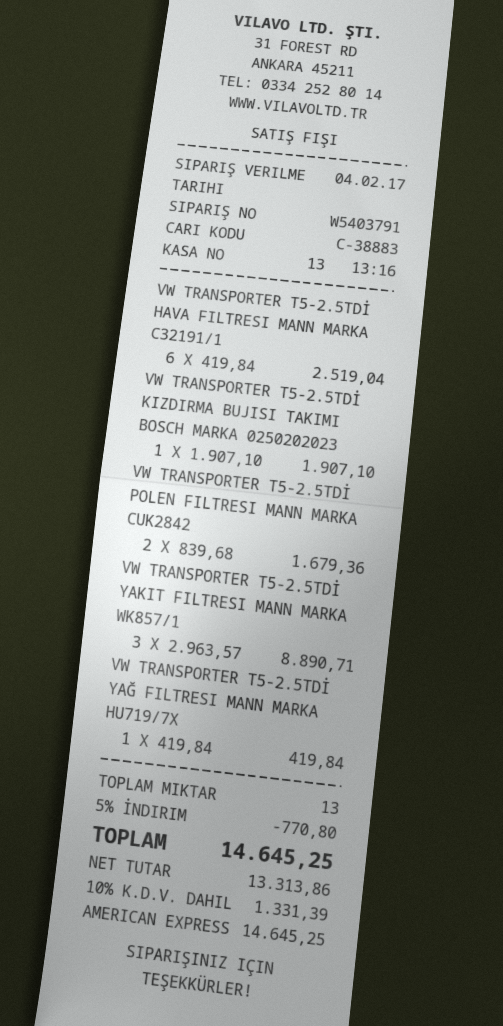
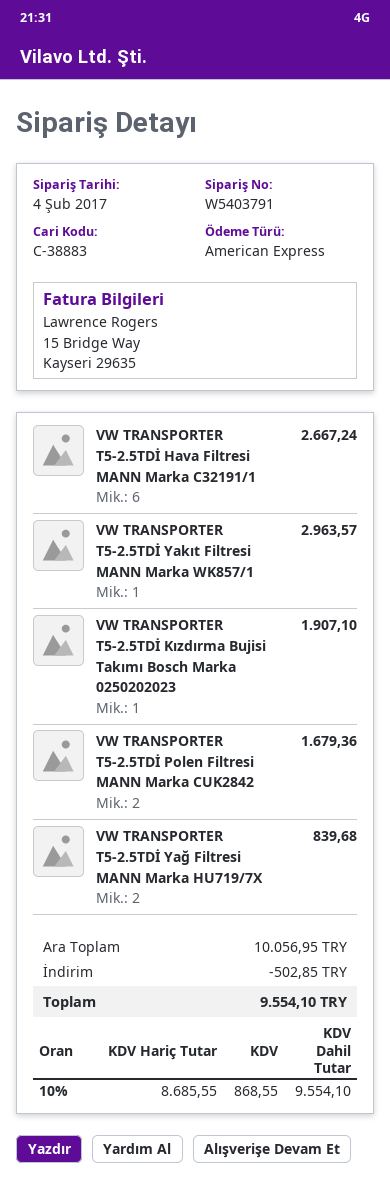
VW TRANSPORTER T5-2.5TDİ HAVA FILTRESI MANN MARKA C32191/1: 6 for 2519.04 -> 6 for 2667.24
VW TRANSPORTER T5-2.5TDİ YAKIT FILTRESI MANN MARKA WK857/1: 3 for 8890.71 -> 1 for 2963.57
VW TRANSPORTER T5-2.5TDİ YAĞ FILTRESI MANN MARKA HU719/7X: 1 for 419.84 -> 2 for 839.68
discount: 770.80 -> 502.85
net: 13313.86 -> 8685.55
tax: 10% = 1331.39 -> 10% = 868.55
total: 14645.25 -> 9554.10

